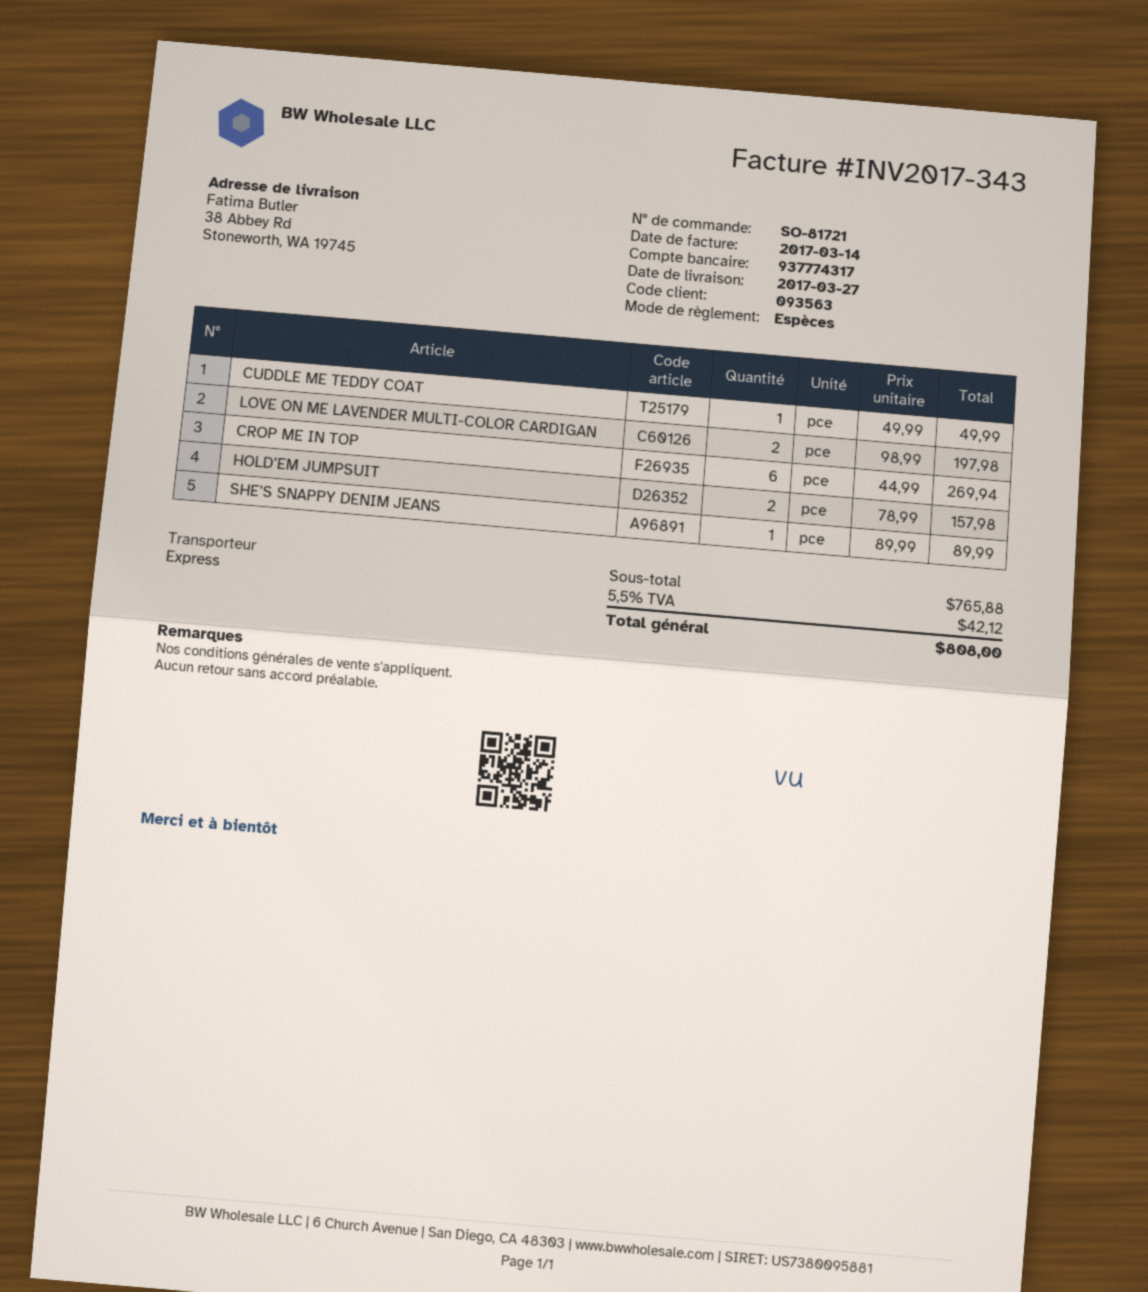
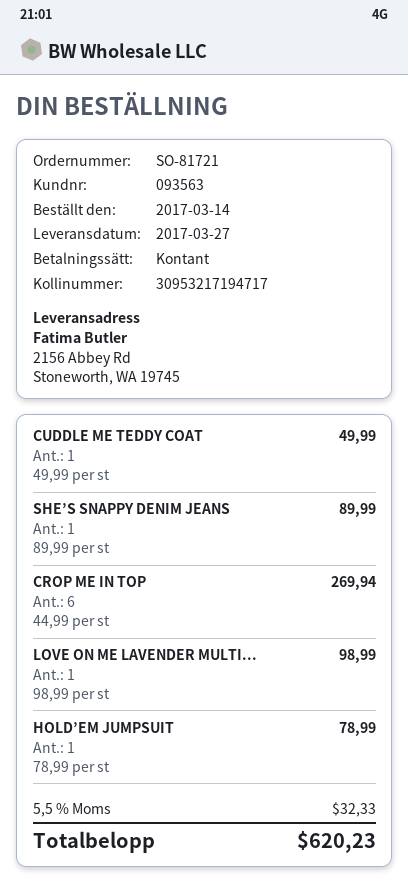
ship to: 38 Abbey Rd, Stoneworth, WA 19745 -> 2156 Abbey Rd, Stoneworth, WA 19745
LOVE ON ME LAVENDER MULTI-COLOR CARDIGAN: 2 x 98.99 = 197.98 -> 1 x 98.99 = 98.99
HOLD’EM JUMPSUIT: 2 x 78.99 = 157.98 -> 1 x 78.99 = 78.99
tax: 5.5% = 42.12 -> 5.5% = 32.33
total: 808.00 -> 620.23

